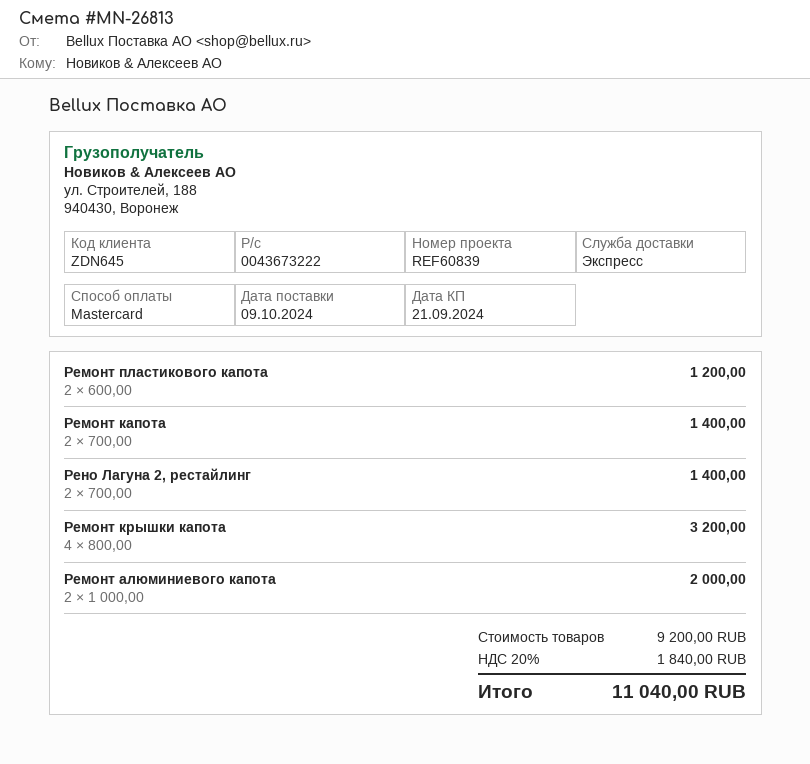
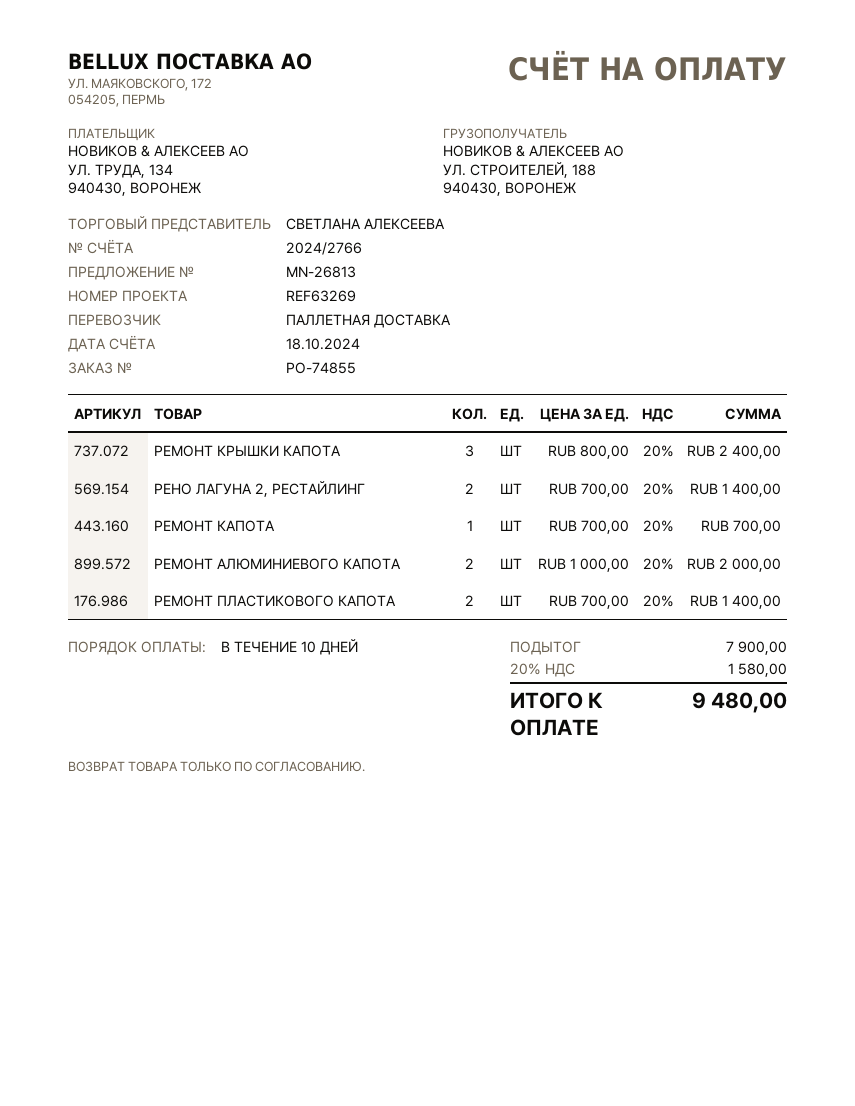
reference: REF60839 -> REF63269
shipping method: express -> pallet freight
Ремонт пластикового капота: 2 x 600.00 = 1200.00 -> 2 x 700.00 = 1400.00
Ремонт капота: 2 x 700.00 = 1400.00 -> 1 x 700.00 = 700.00
Ремонт крышки капота: 4 x 800.00 = 3200.00 -> 3 x 800.00 = 2400.00
subtotal: 9200.00 -> 7900.00
tax: 20% = 1840.00 -> 20% = 1580.00
total: 11040.00 -> 9480.00

